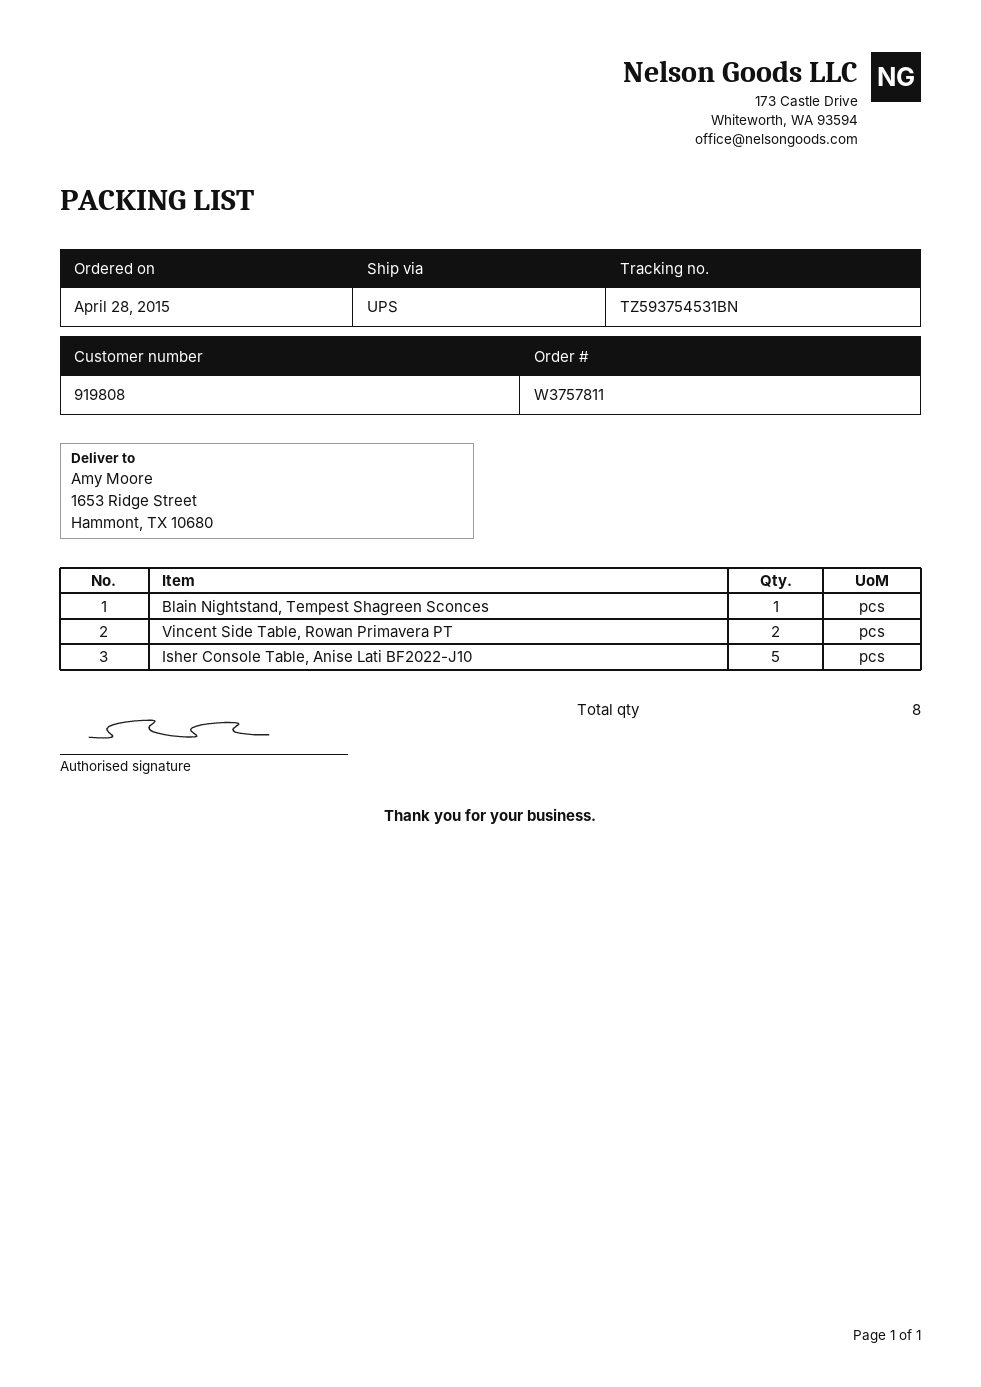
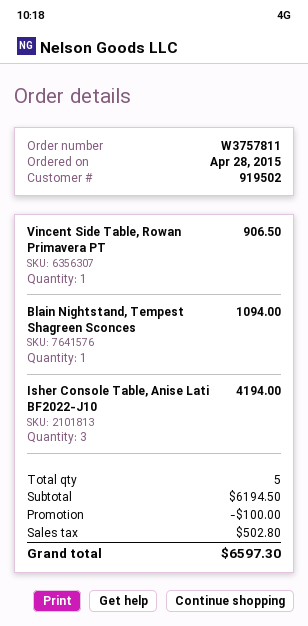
customer number: 919808 -> 919502
Vincent Side Table, Rowan Primavera PT: 2 -> 1
Isher Console Table, Anise Lati BF2022-J10: 5 -> 3
total quantity: 8 -> 5

